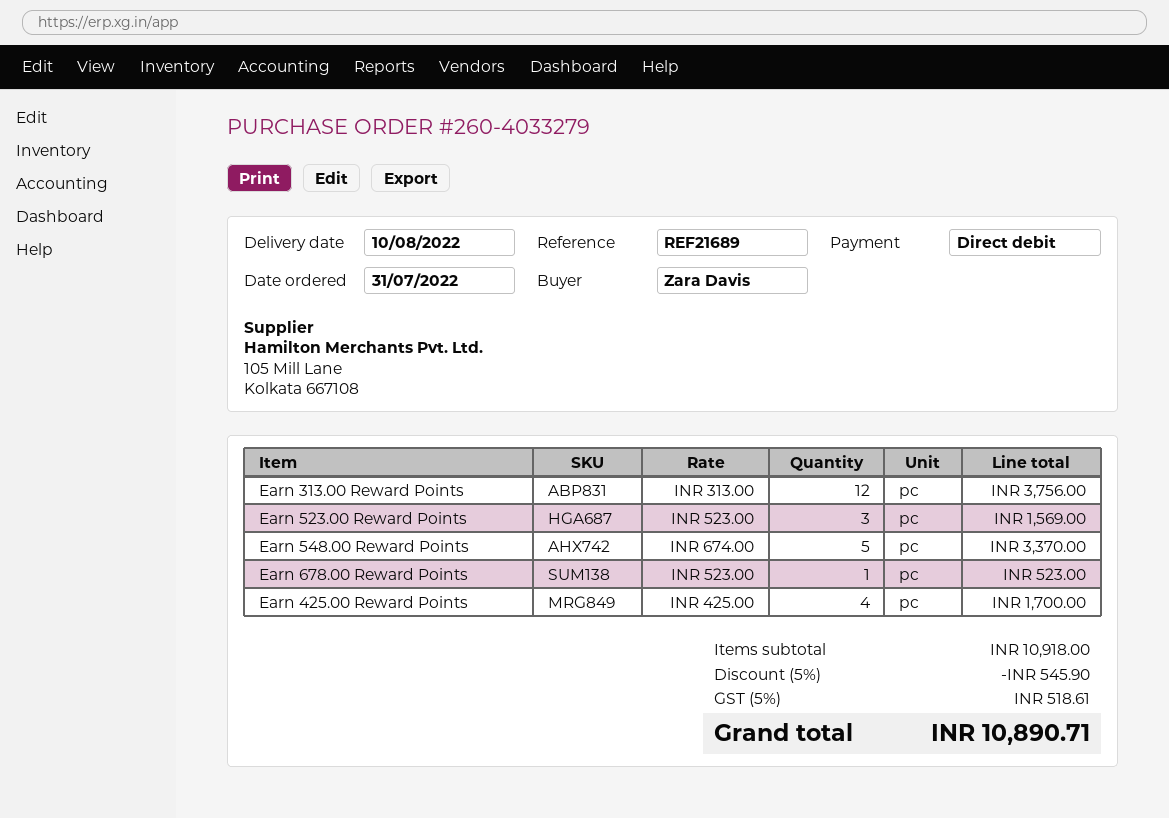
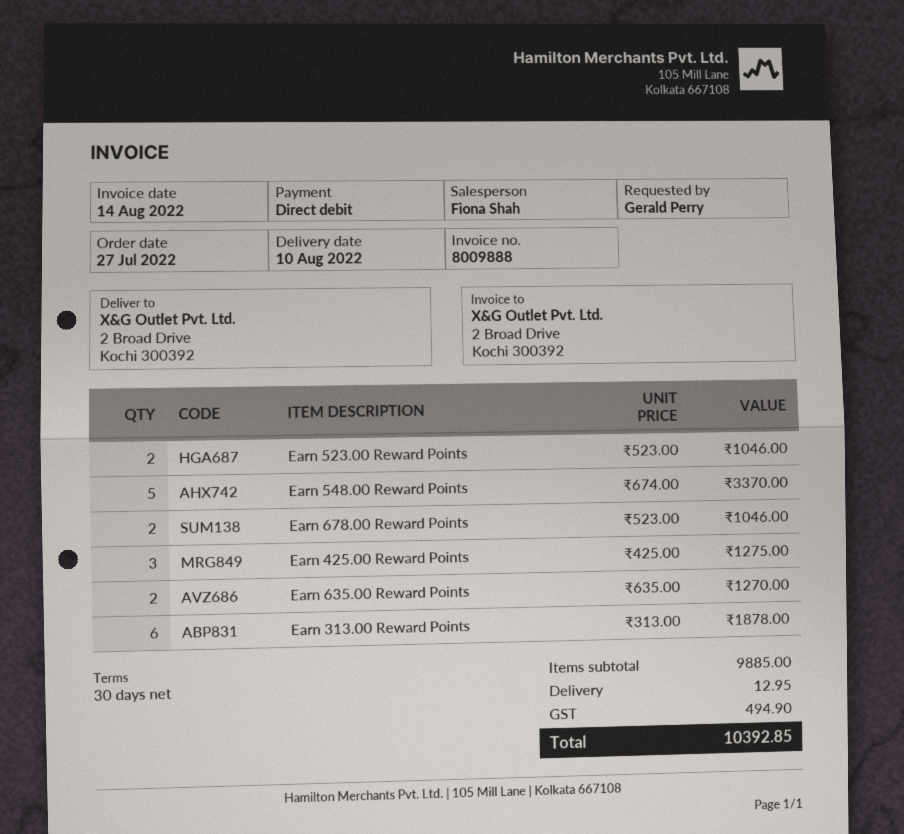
order date: 2022-07-31 -> 2022-07-27
ordered by: Zara Davis -> Gerald Perry
Earn 313.00 Reward Points: 12 x 313.00 = 3756.00 -> 6 x 313.00 = 1878.00
Earn 523.00 Reward Points: 3 x 523.00 = 1569.00 -> 2 x 523.00 = 1046.00
Earn 678.00 Reward Points: 1 x 523.00 = 523.00 -> 2 x 523.00 = 1046.00
Earn 425.00 Reward Points: 4 x 425.00 = 1700.00 -> 3 x 425.00 = 1275.00
Earn 635.00 Reward Points: none -> 2 x 635.00 = 1270.00
subtotal: 10918.00 -> 9885.00
discount: 5% = 545.90 -> none
shipping: none -> 12.95
tax: 518.61 -> 494.90
total: 10890.71 -> 10392.85

